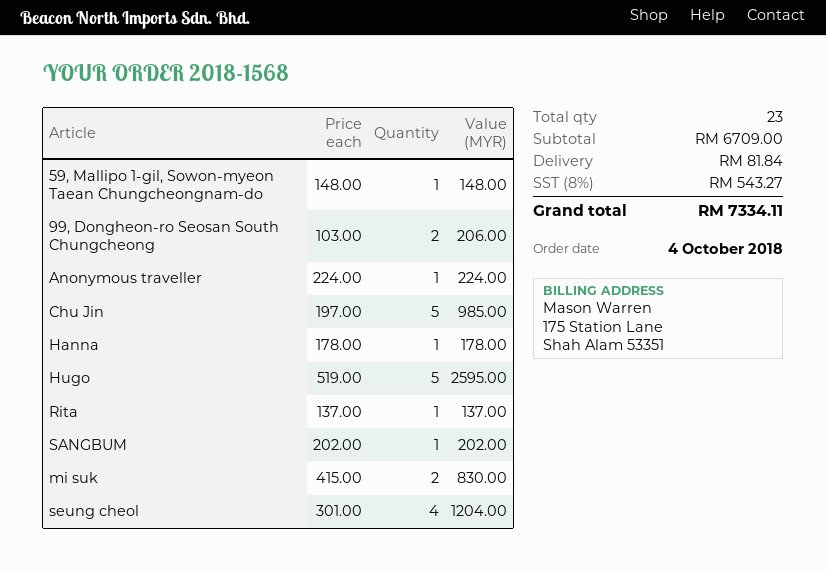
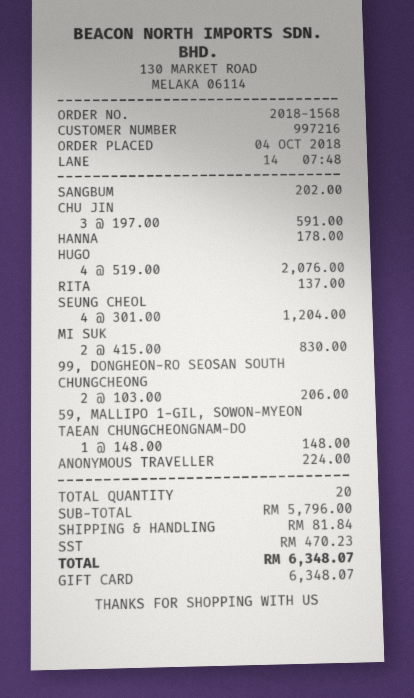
Chu Jin: 5 x 197.00 = 985.00 -> 3 x 197.00 = 591.00
Hugo: 5 x 519.00 = 2595.00 -> 4 x 519.00 = 2076.00
total quantity: 23 -> 20
subtotal: 6709.00 -> 5796.00
tax: 543.27 -> 470.23
total: 7334.11 -> 6348.07

